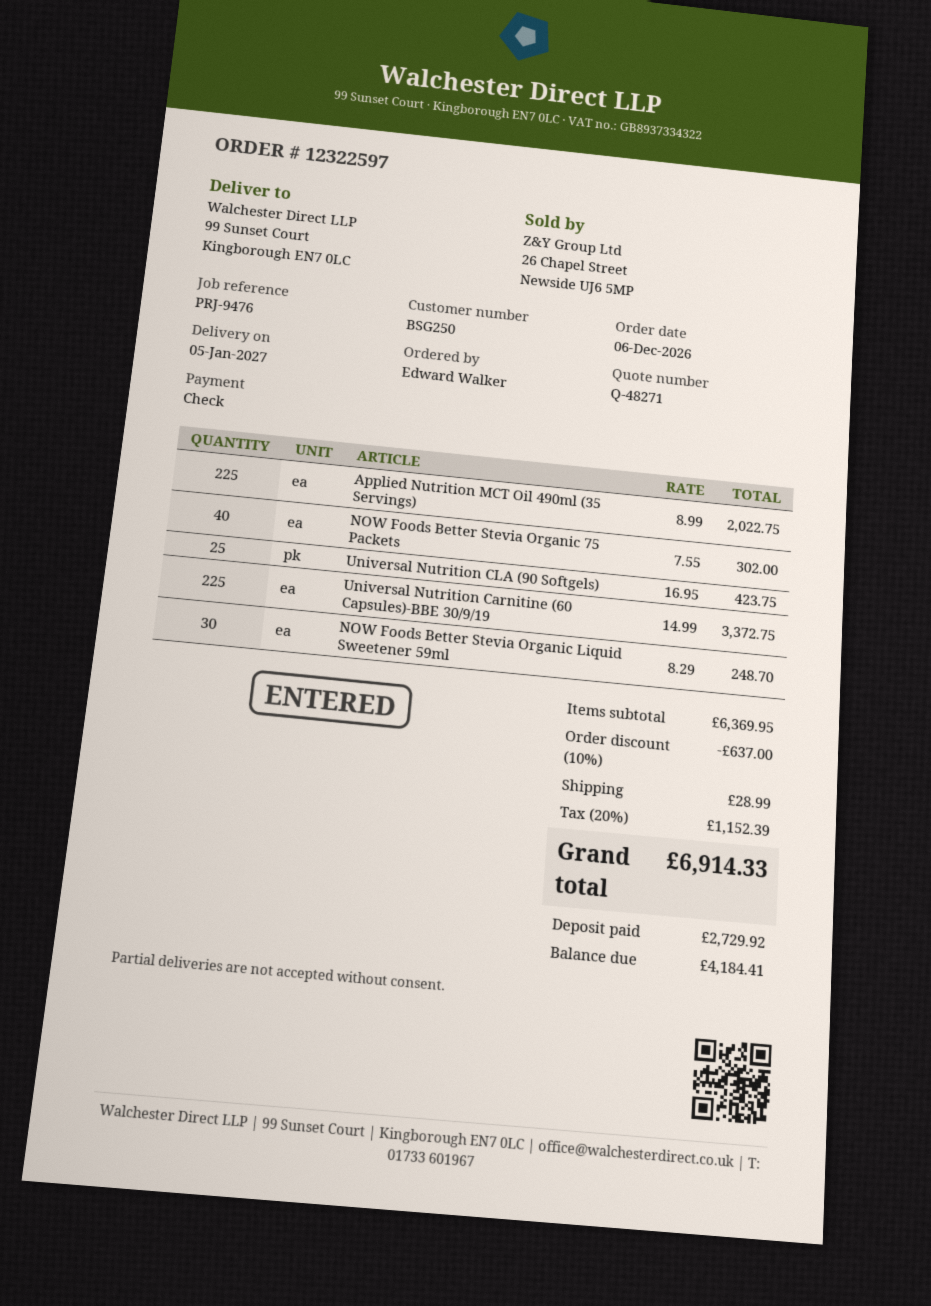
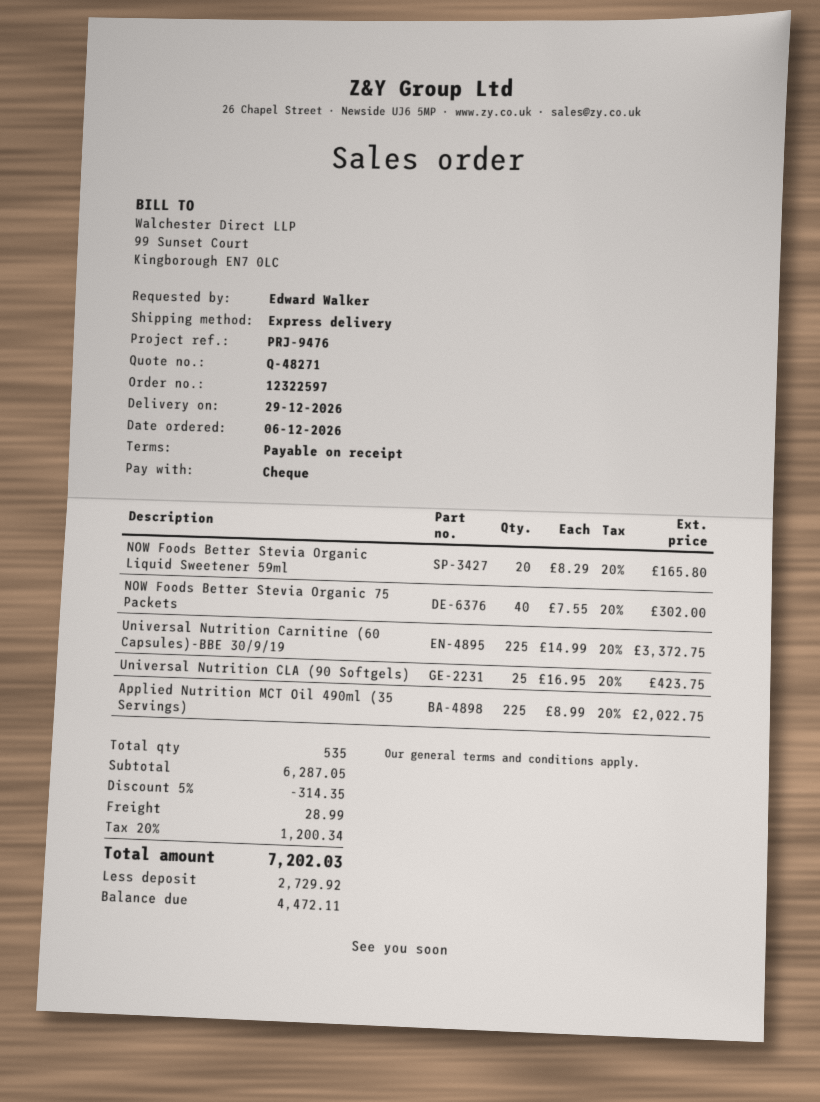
delivery date: 2027-01-05 -> 2026-12-29
NOW Foods Better Stevia Organic Liquid Sweetener 59ml: 30 x 8.29 = 248.70 -> 20 x 8.29 = 165.80
subtotal: 6369.95 -> 6287.05
discount: 10% = 637.00 -> 5% = 314.35
tax: 20% = 1152.39 -> 20% = 1200.34
total: 6914.33 -> 7202.03
balance: 4184.41 -> 4472.11

